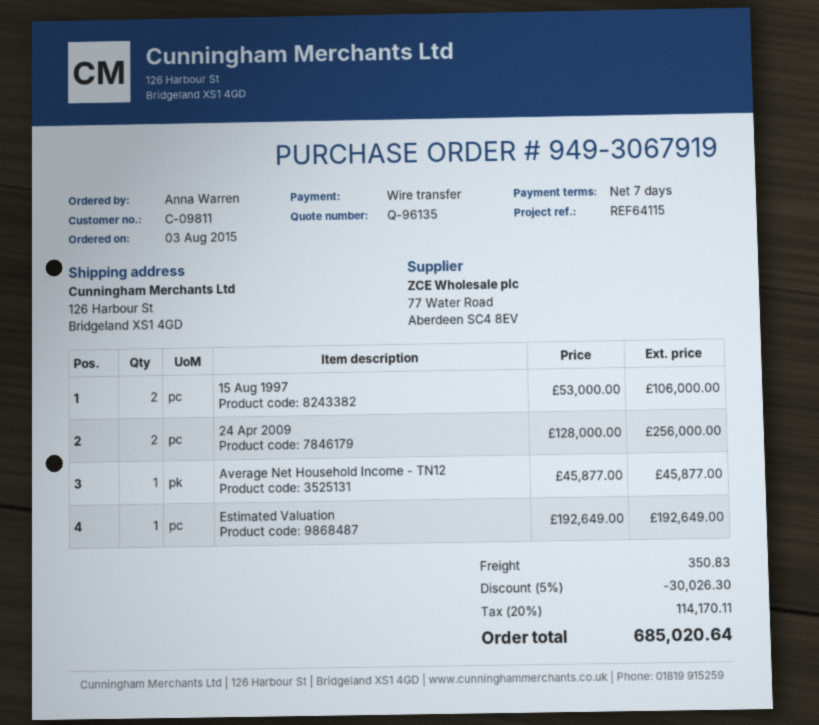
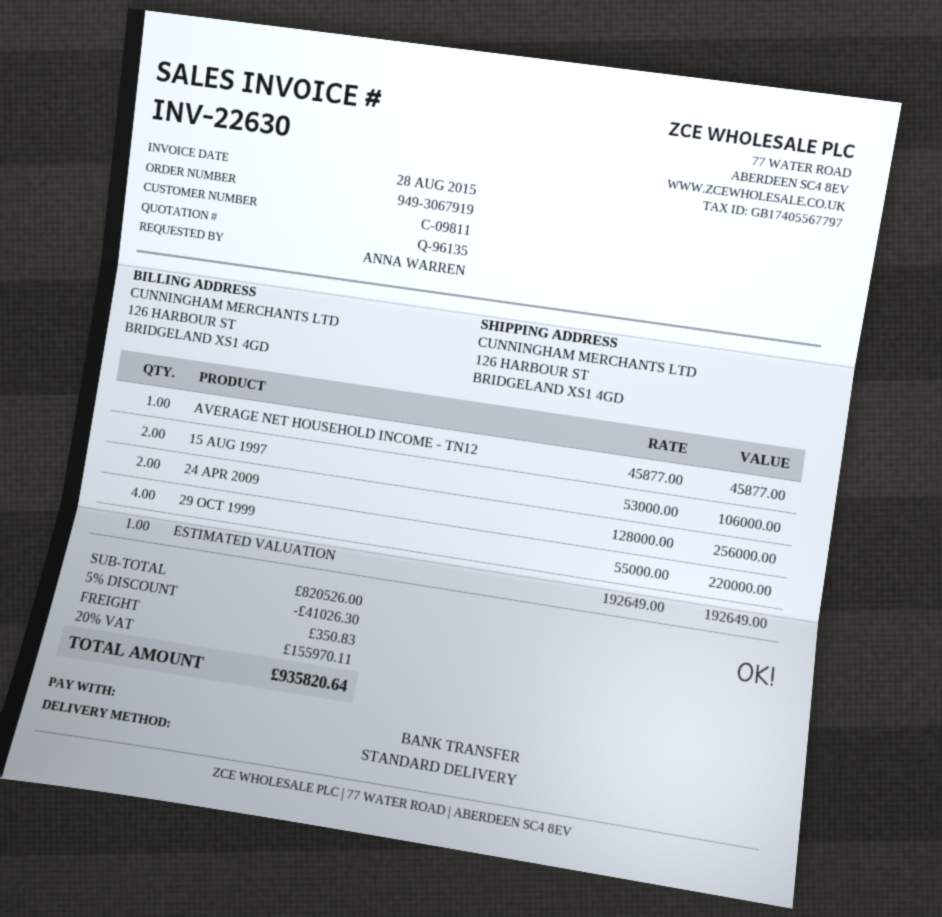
29 OCT 1999: none -> 4 x 55000.00 = 220000.00
discount: 5% = 30026.30 -> 5% = 41026.30
tax: 20% = 114170.11 -> 20% = 155970.11
total: 685020.64 -> 935820.64

